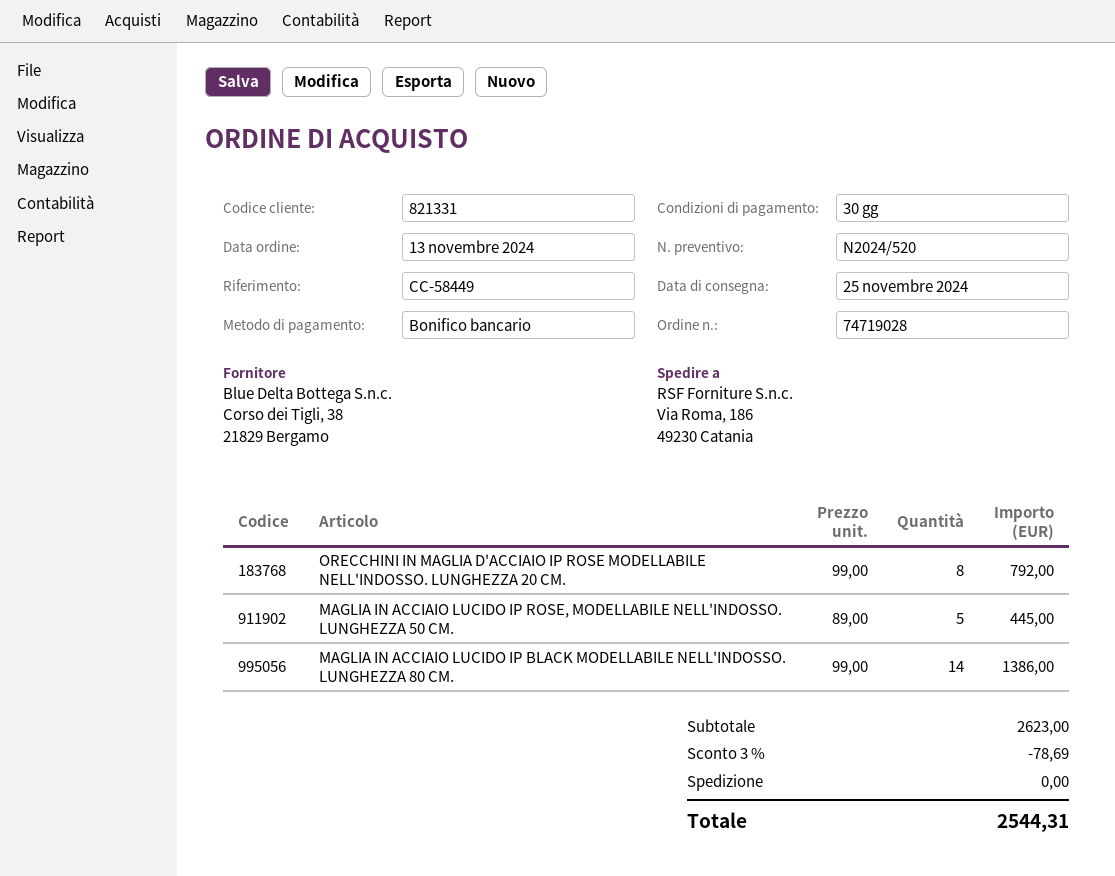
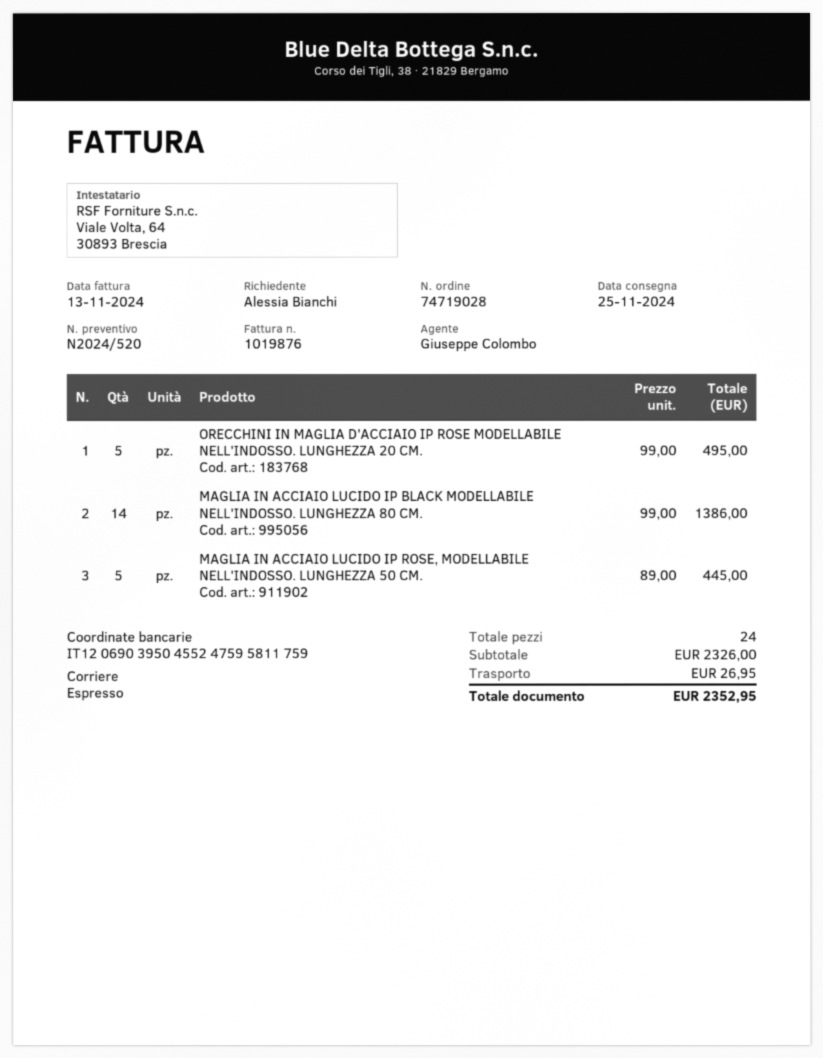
ORECCHINI IN MAGLIA D'ACCIAIO IP ROSE MODELLABILE NELL'INDOSSO. LUNGHEZZA 20 CM.: 8 x 99.00 = 792.00 -> 5 x 99.00 = 495.00
subtotal: 2623.00 -> 2326.00
discount: 3% = 78.69 -> none
shipping: 0.00 -> 26.95
total: 2544.31 -> 2352.95

